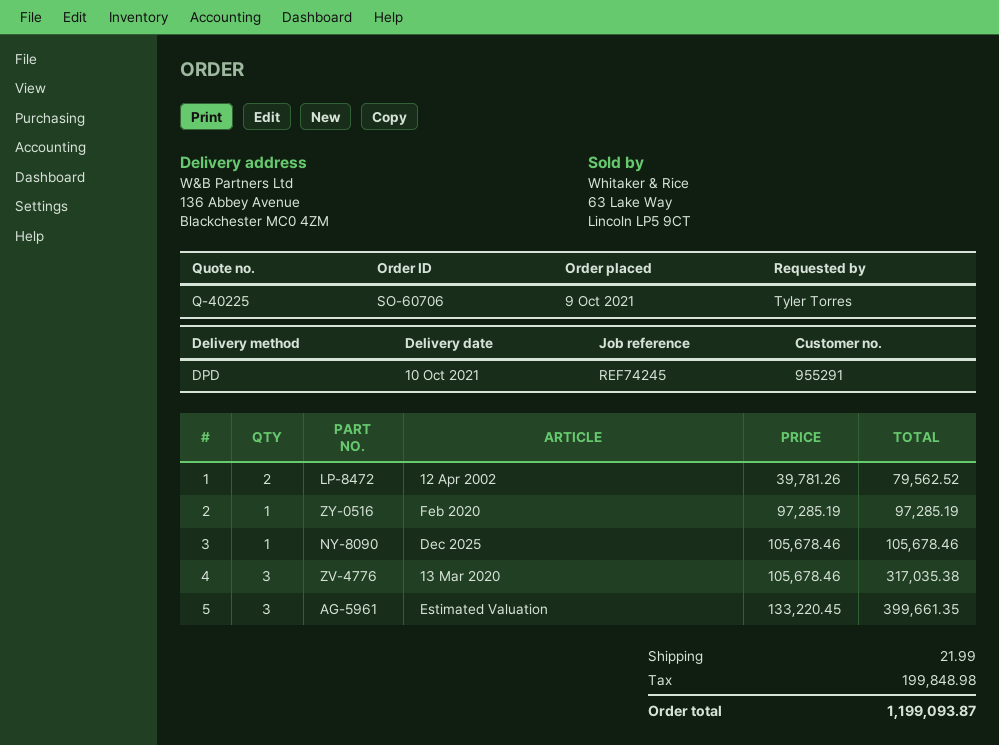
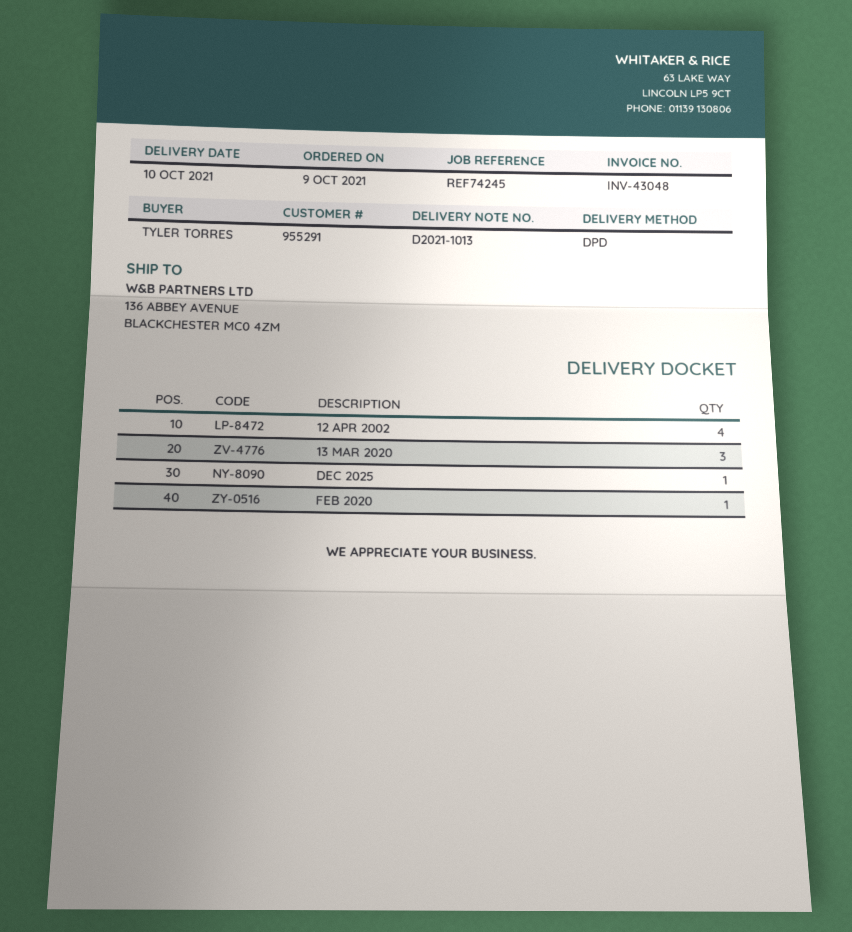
12 Apr 2002: 2 -> 4
Estimated Valuation: 3 -> none

